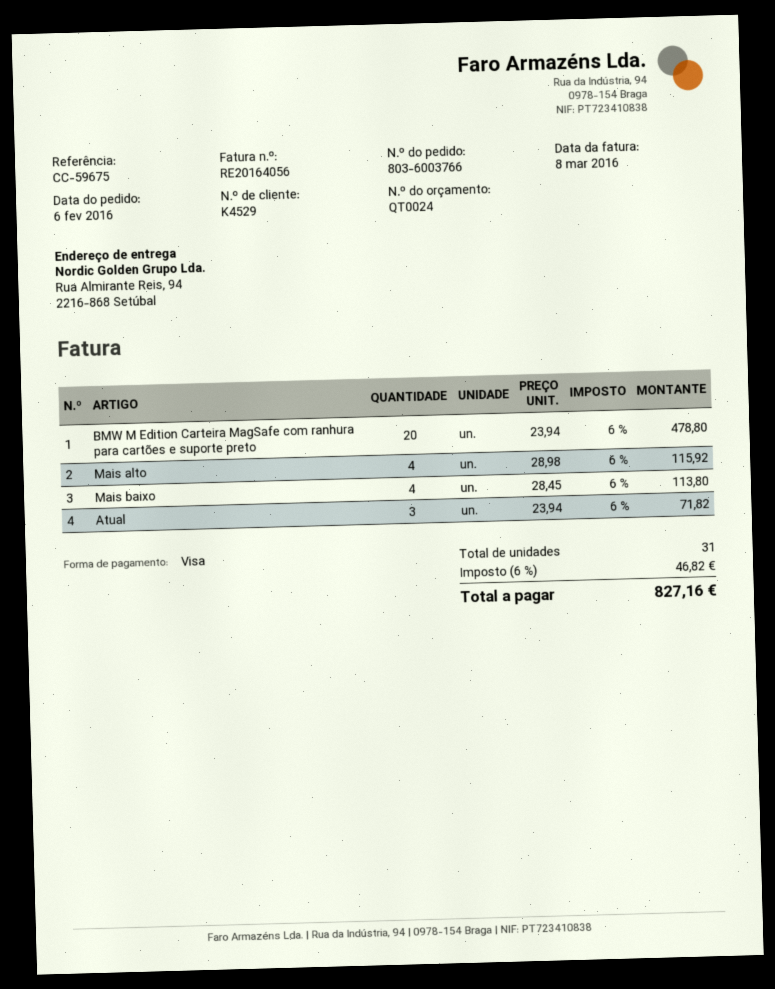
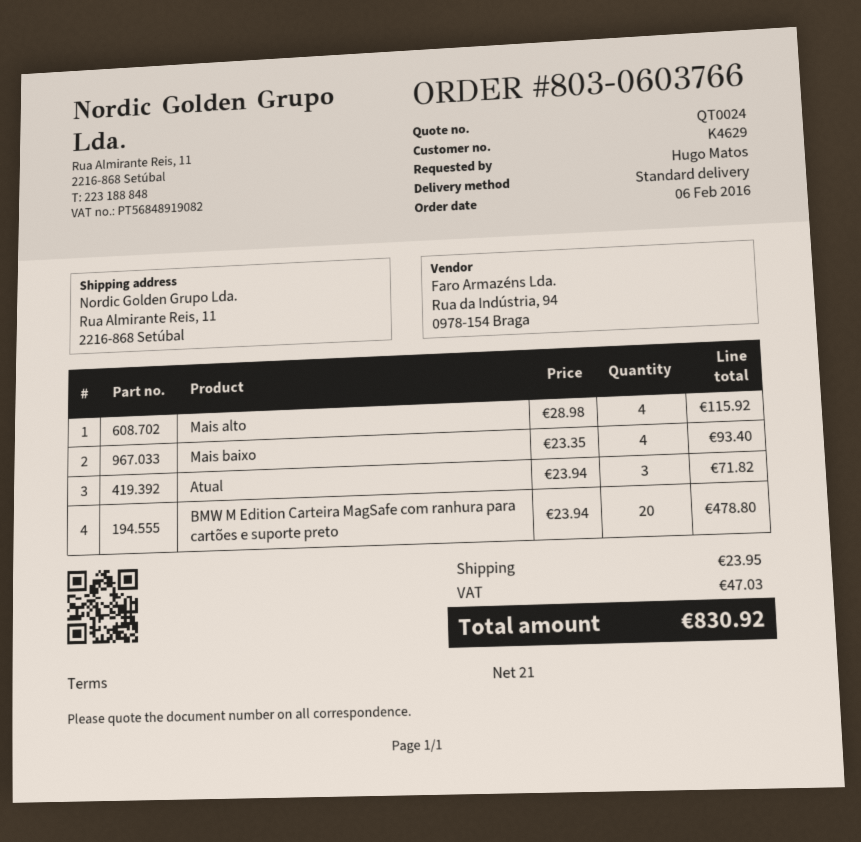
order number: 803-6003766 -> 803-0603766
customer number: K4529 -> K4629
ship to: Rua Almirante Reis, 94, 2216-868 Setúbal -> Rua Almirante Reis, 11, 2216-868 Setúbal
Mais baixo: 4 x 28.45 = 113.80 -> 4 x 23.35 = 93.40
shipping: none -> 23.95
tax: 46.82 -> 47.03
total: 827.16 -> 830.92

